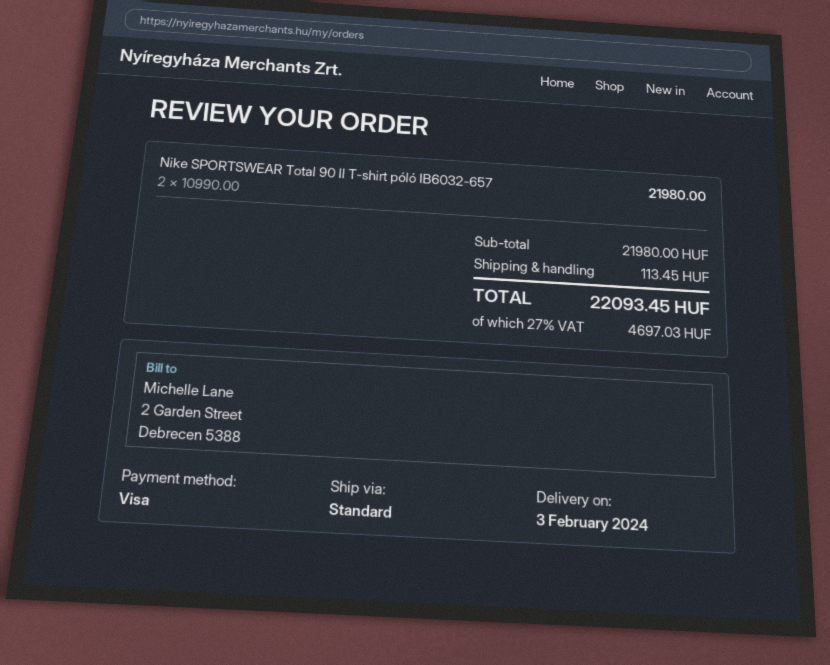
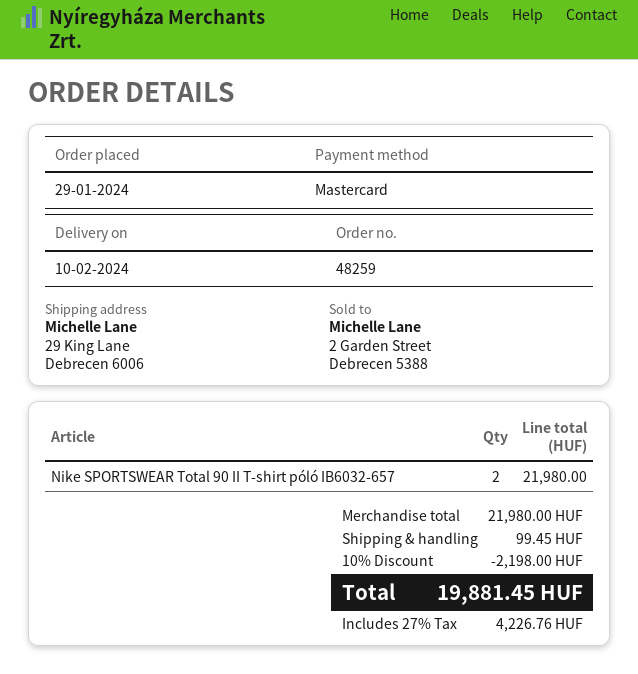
delivery date: 2024-02-03 -> 2024-02-10
payment method: Visa -> Mastercard
discount: none -> 10% = 2198.00
shipping: 113.45 -> 99.45
tax: 27% = 4697.03 -> 27% = 4226.76
total: 22093.45 -> 19881.45

